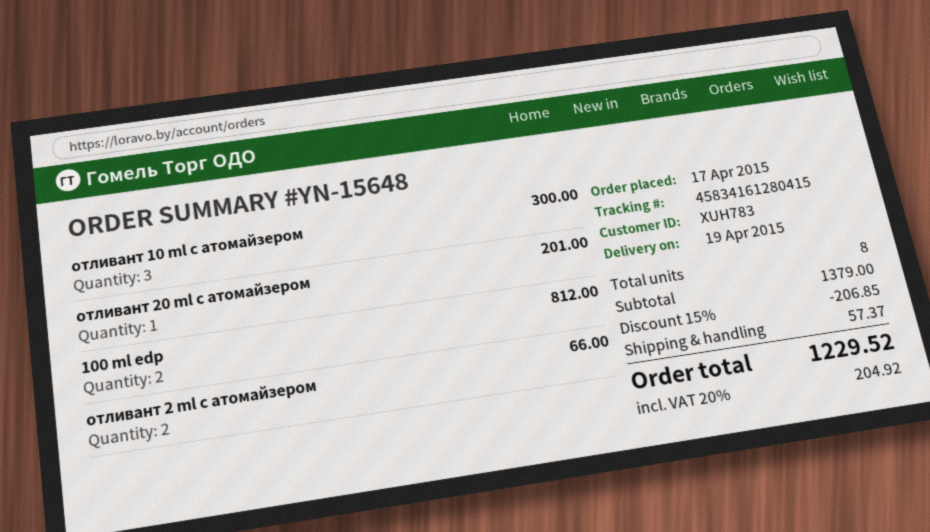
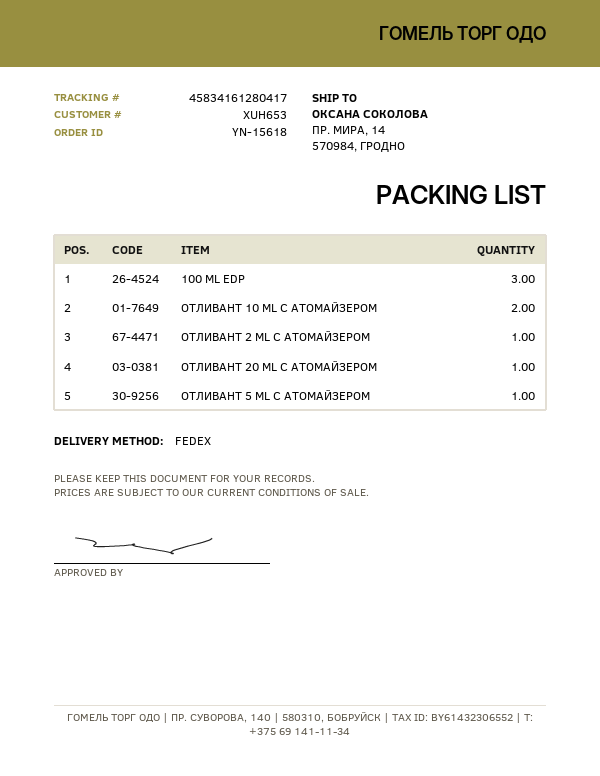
order number: YN-15648 -> YN-15618
customer number: XUH783 -> XUH653
tracking number: 45834161280415 -> 45834161280417
отливант 10 ml с атомайзером: 3 -> 2
100 ml edp: 2 -> 3
отливант 2 ml с атомайзером: 2 -> 1
ОТЛИВАНТ 5 ML С АТОМАЙЗЕРОМ: none -> 1

